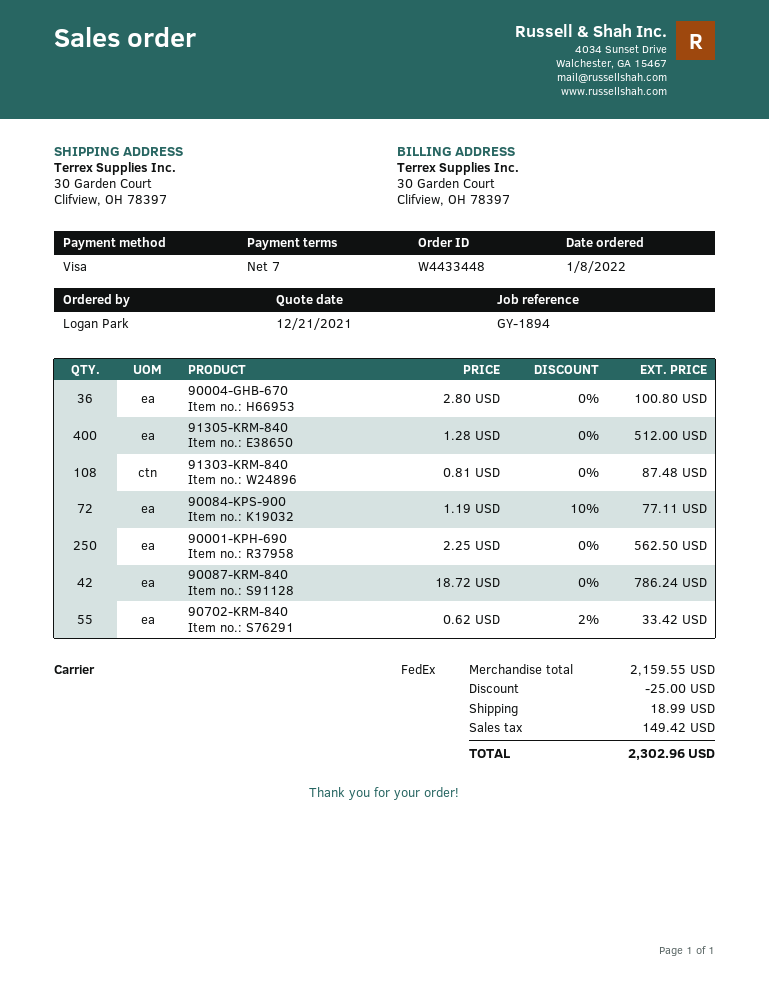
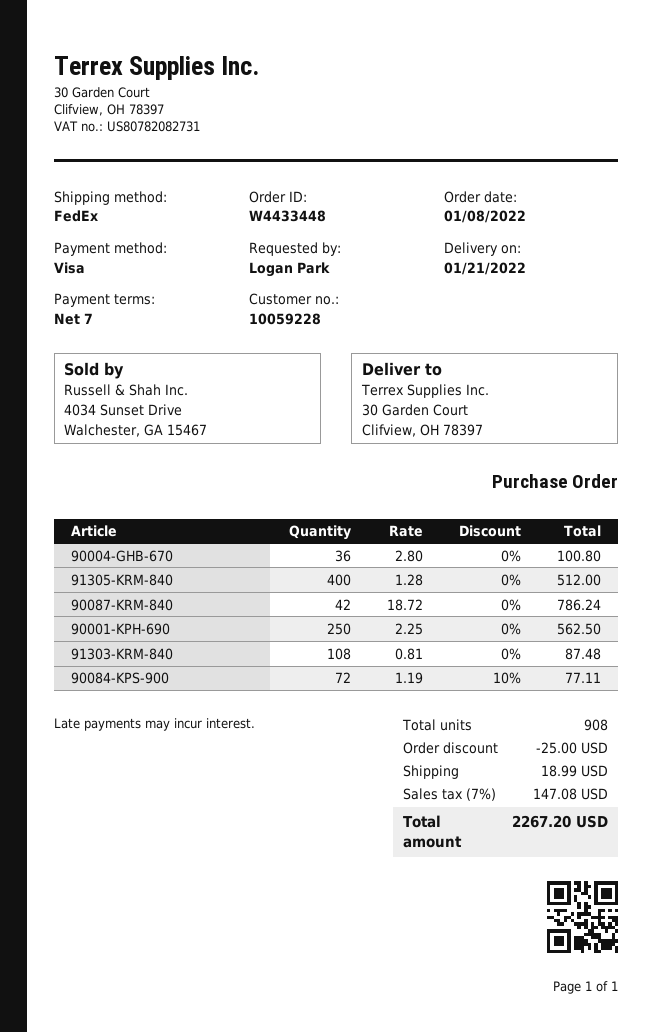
90702-KRM-840: 55 x 0.62 - 2% = 33.42 -> none
tax: 149.42 -> 147.08
total: 2302.96 -> 2267.20

